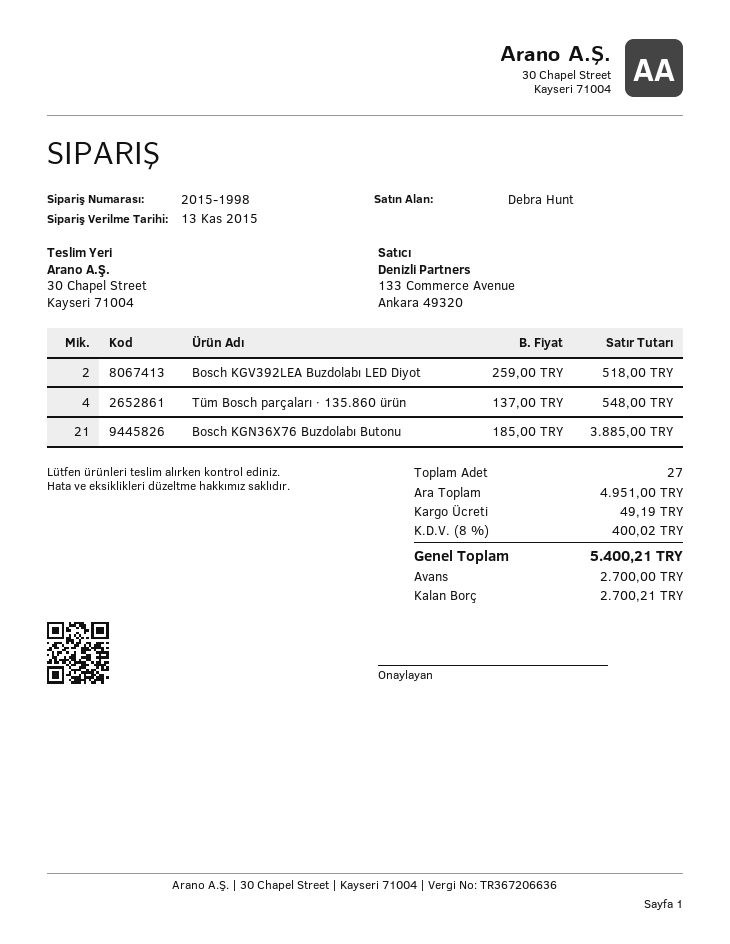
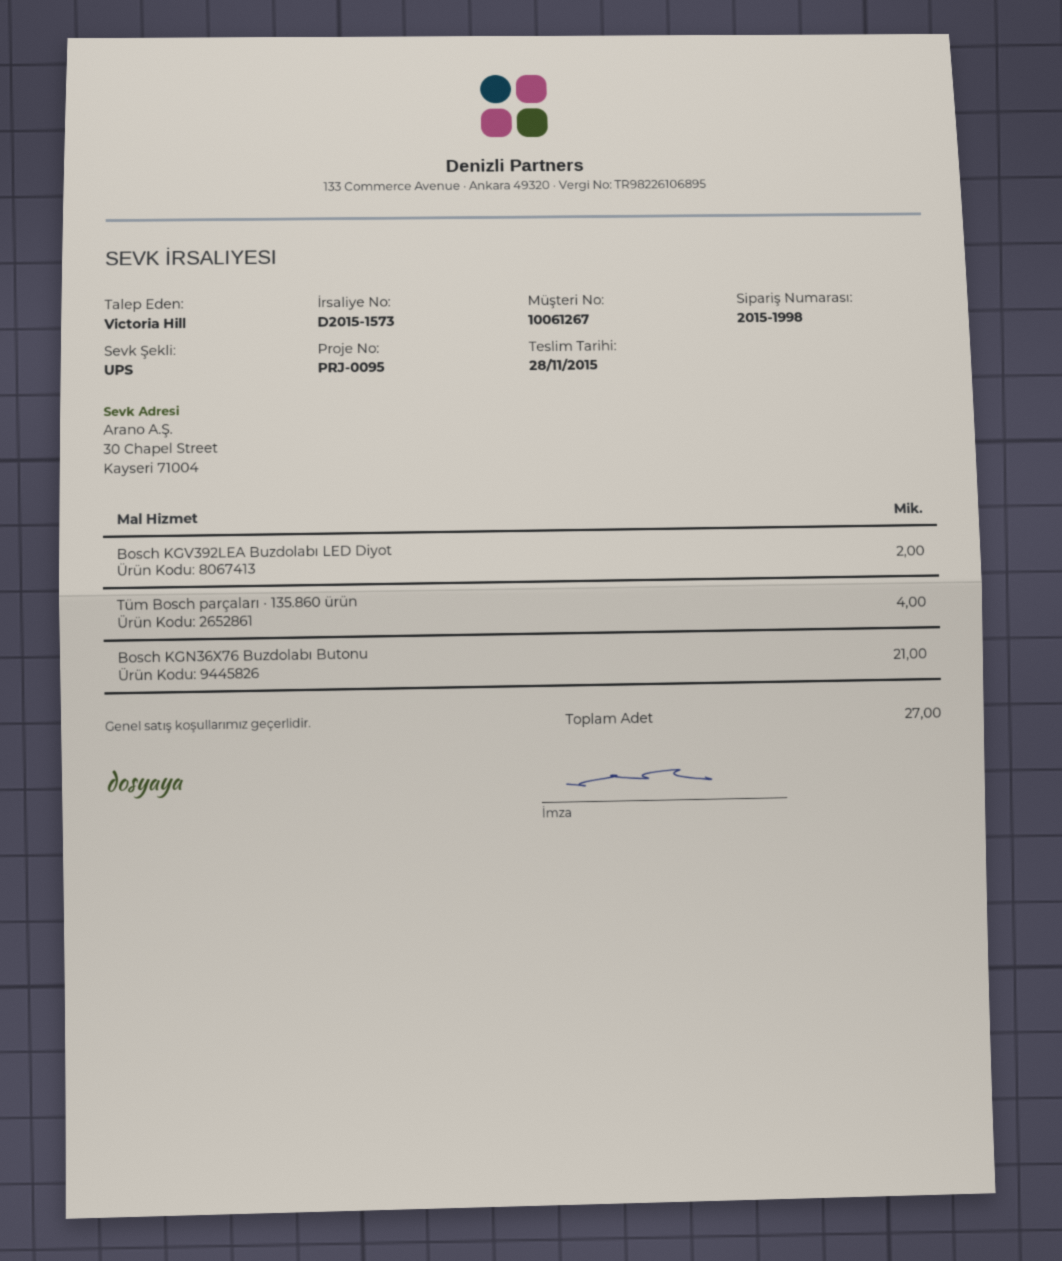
ordered by: Debra Hunt -> Victoria Hill

